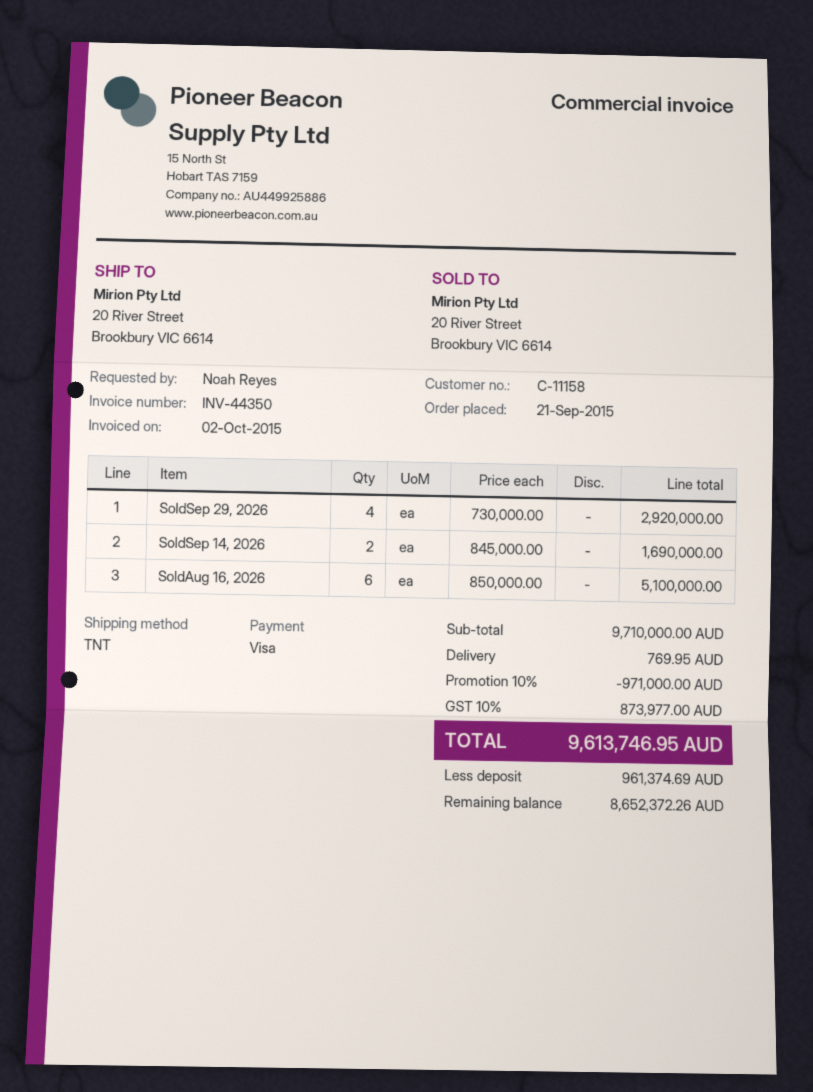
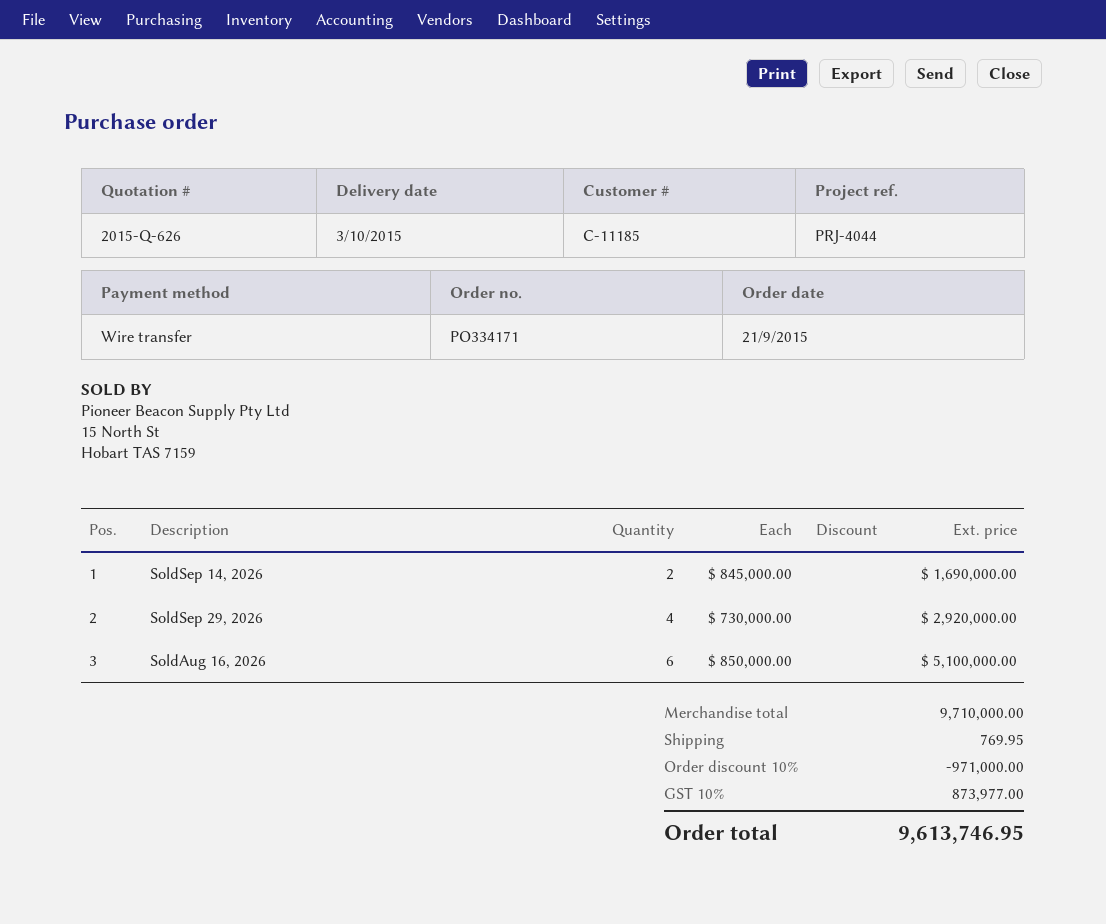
customer number: C-11158 -> C-11185
payment method: Visa -> bank transfer

